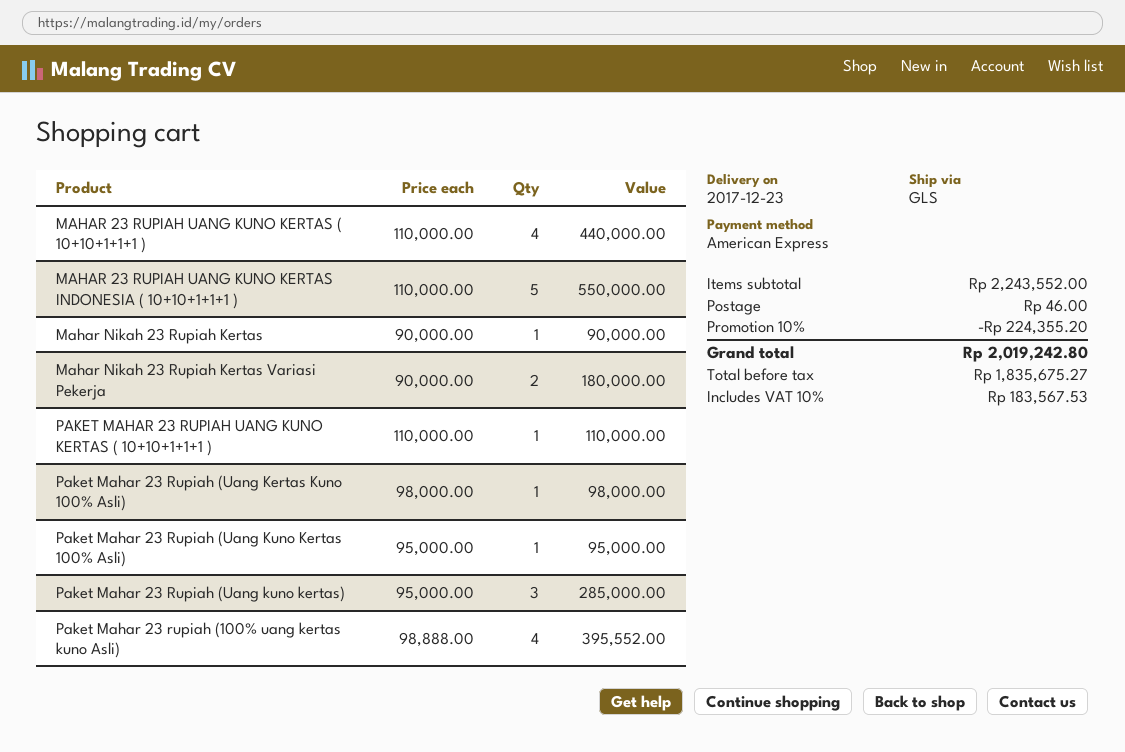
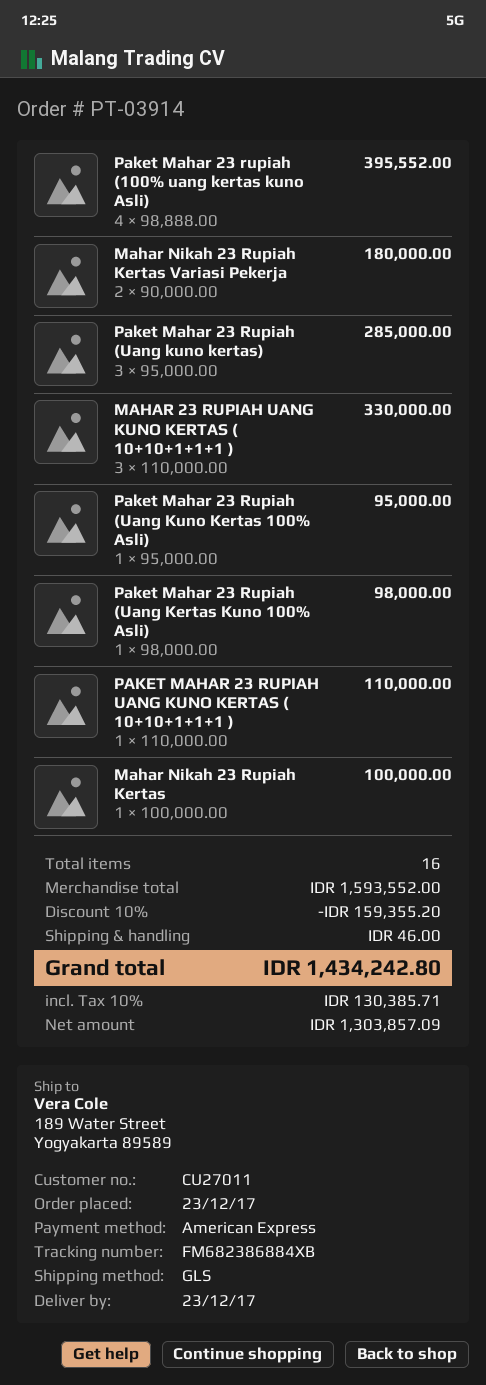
MAHAR 23 RUPIAH UANG KUNO KERTAS ( 10+10+1+1+1 ): 4 x 110000.00 = 440000.00 -> 3 x 110000.00 = 330000.00
MAHAR 23 RUPIAH UANG KUNO KERTAS INDONESIA ( 10+10+1+1+1 ): 5 x 110000.00 = 550000.00 -> none
Mahar Nikah 23 Rupiah Kertas: 1 x 90000.00 = 90000.00 -> 1 x 100000.00 = 100000.00
subtotal: 2243552.00 -> 1593552.00
discount: 10% = 224355.20 -> 10% = 159355.20
net: 1835675.27 -> 1303857.09
tax: 10% = 183567.53 -> 10% = 130385.71
total: 2019242.80 -> 1434242.80

